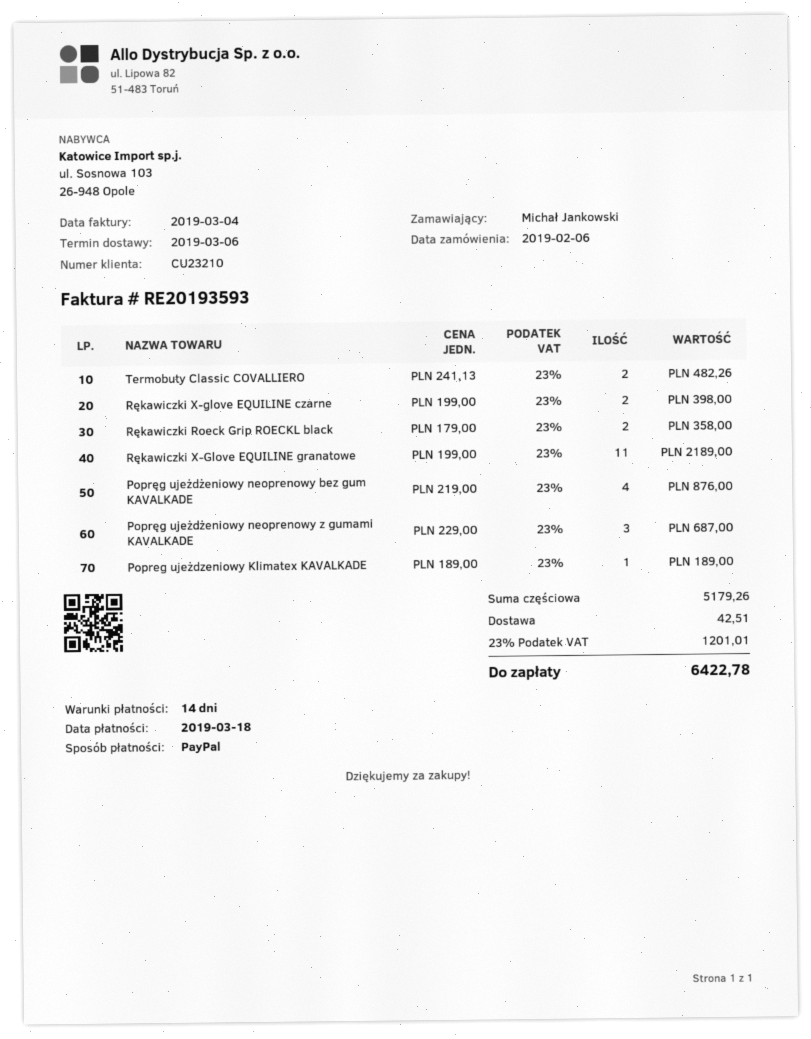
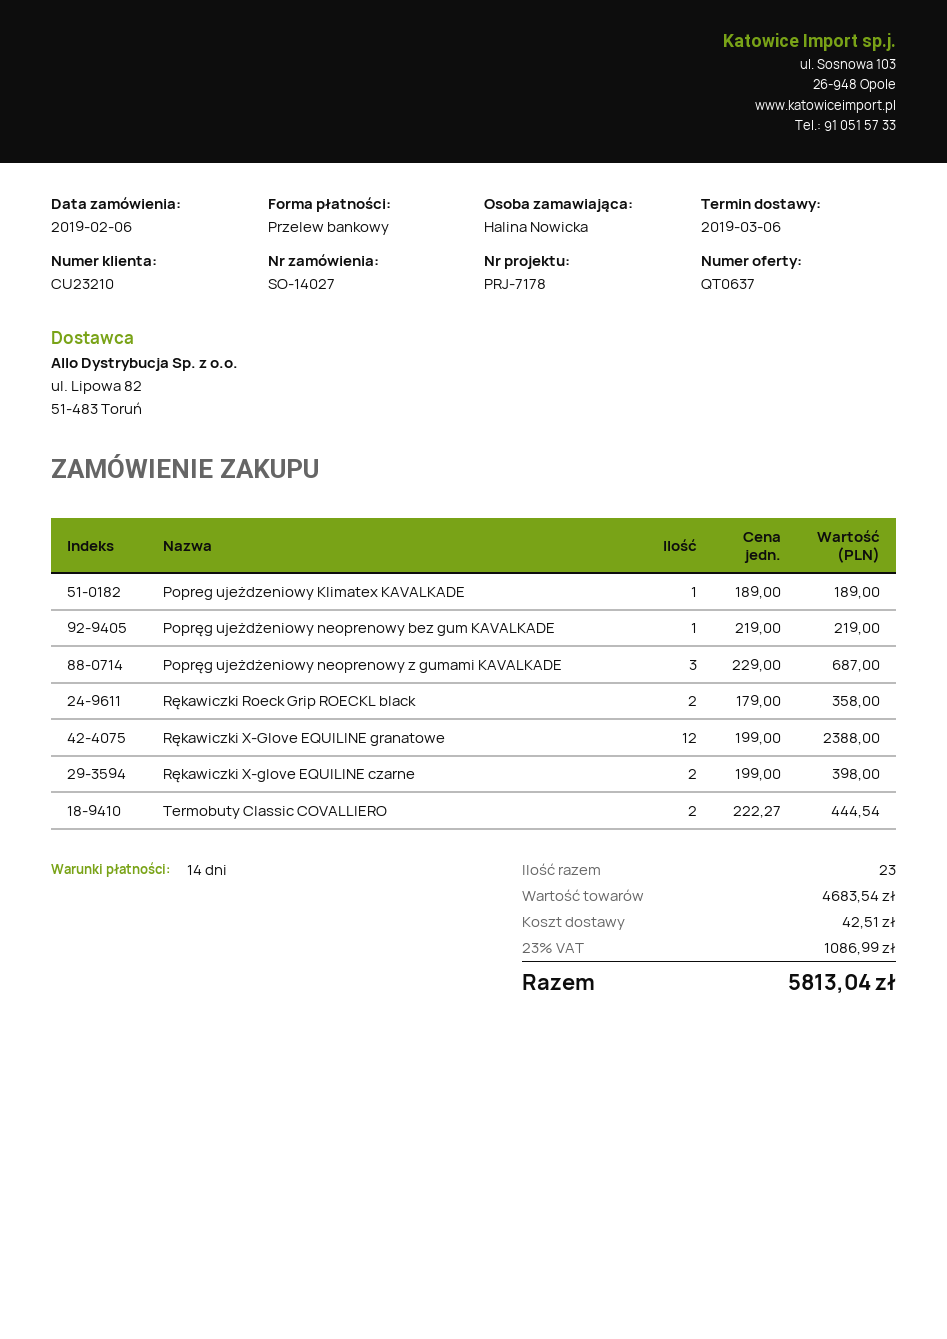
ordered by: Michał Jankowski -> Halina Nowicka
payment method: PayPal -> bank transfer
Termobuty Classic COVALLIERO: 2 x 241.13 = 482.26 -> 2 x 222.27 = 444.54
Rękawiczki X-Glove EQUILINE granatowe: 11 x 199.00 = 2189.00 -> 12 x 199.00 = 2388.00
Popręg ujeżdżeniowy neoprenowy bez gum KAVALKADE: 4 x 219.00 = 876.00 -> 1 x 219.00 = 219.00
subtotal: 5179.26 -> 4683.54
tax: 23% = 1201.01 -> 23% = 1086.99
total: 6422.78 -> 5813.04

